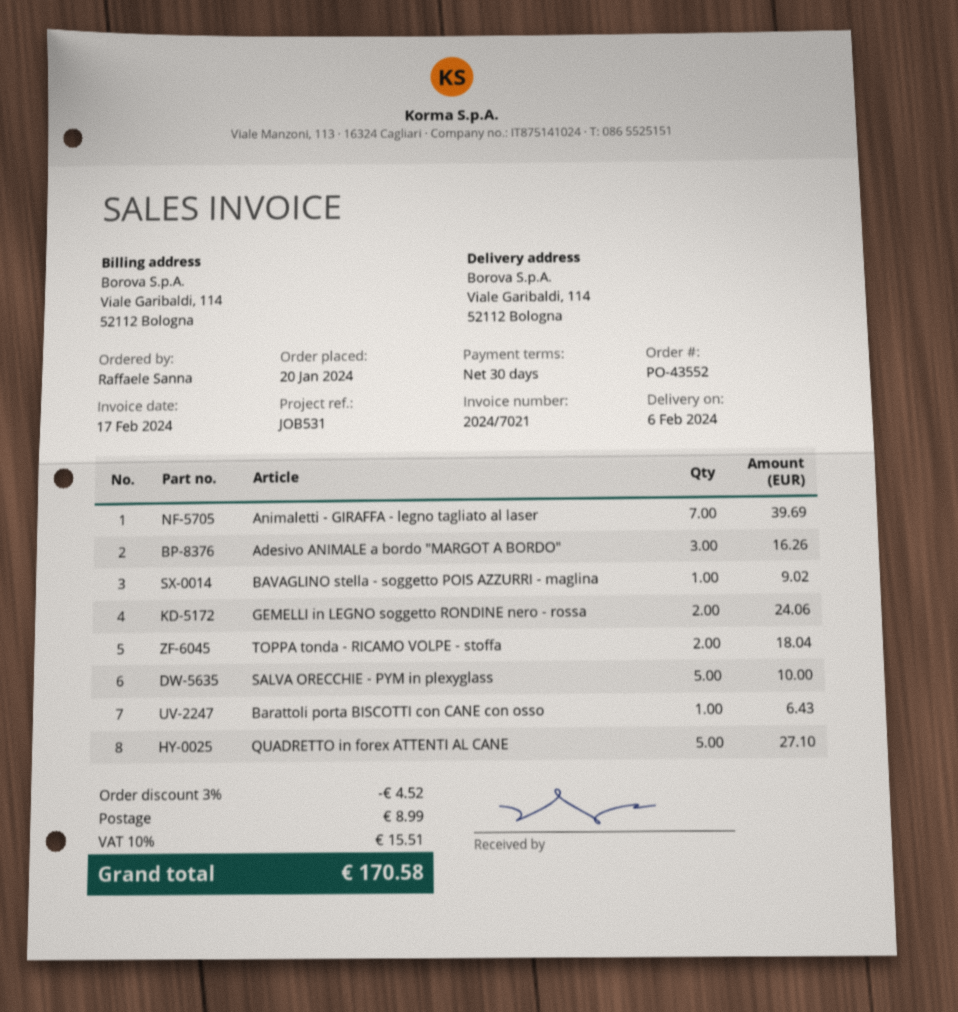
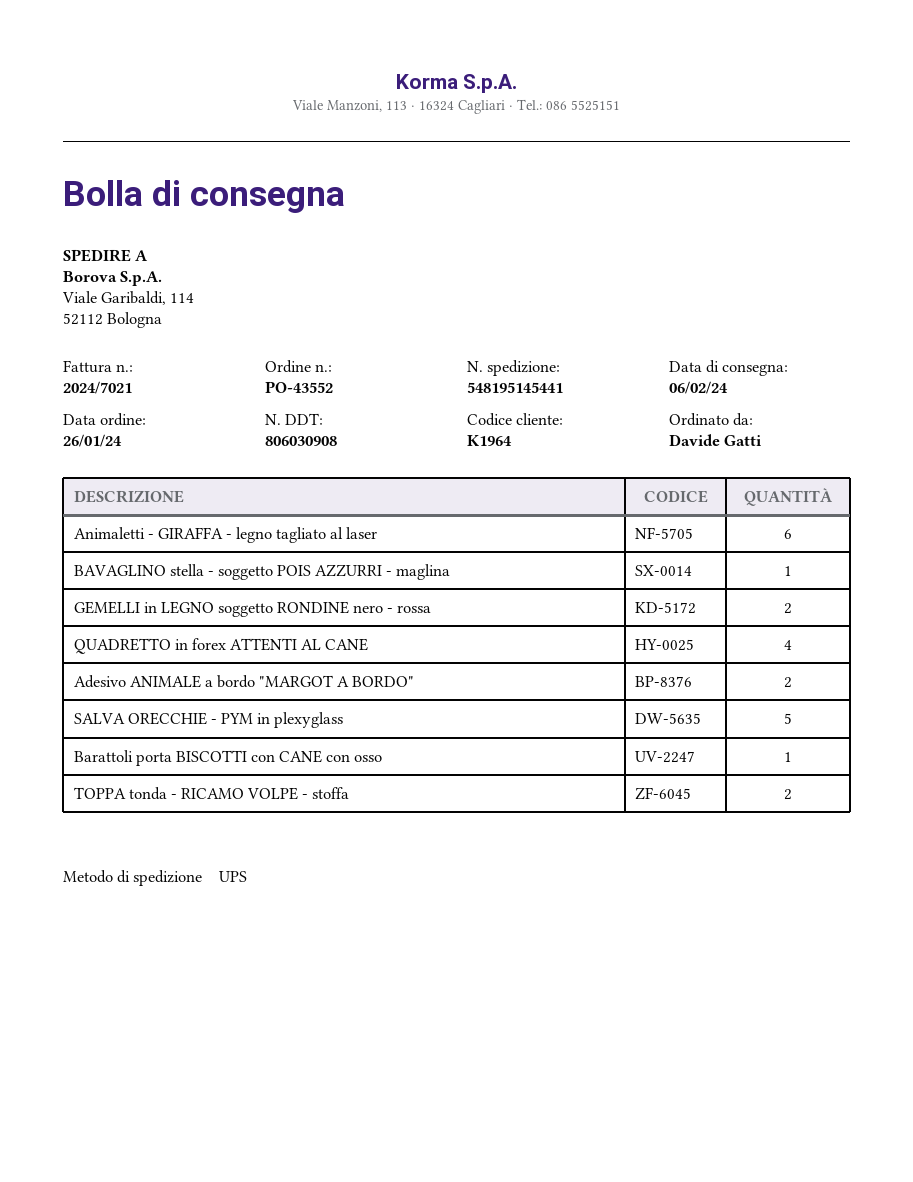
order date: 2024-01-20 -> 2024-01-26
ordered by: Raffaele Sanna -> Davide Gatti
Animaletti - GIRAFFA - legno tagliato al laser: 7 -> 6
Adesivo ANIMALE a bordo "MARGOT A BORDO": 3 -> 2
QUADRETTO in forex ATTENTI AL CANE: 5 -> 4

